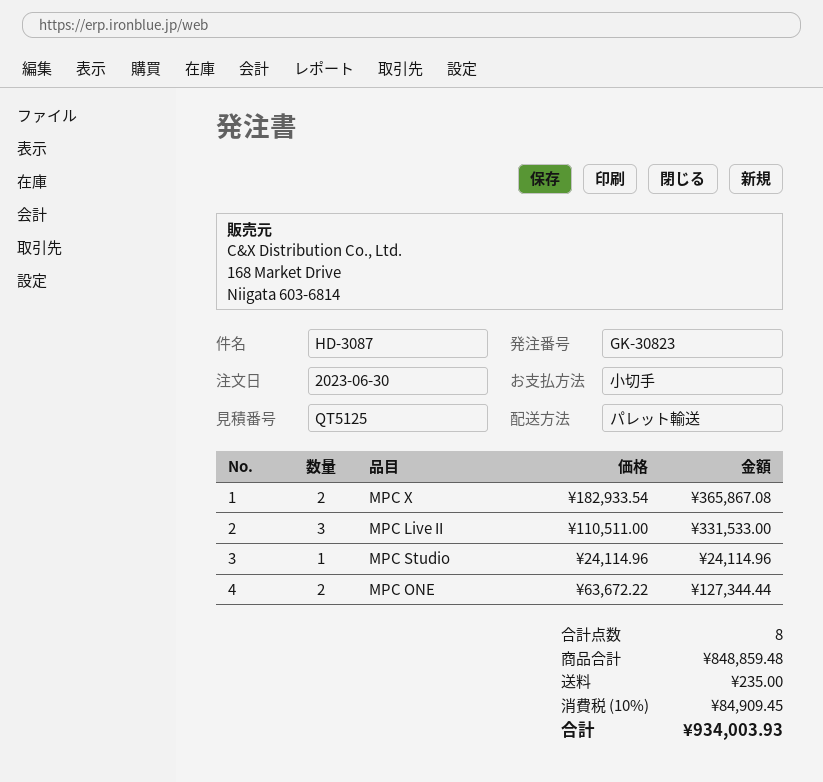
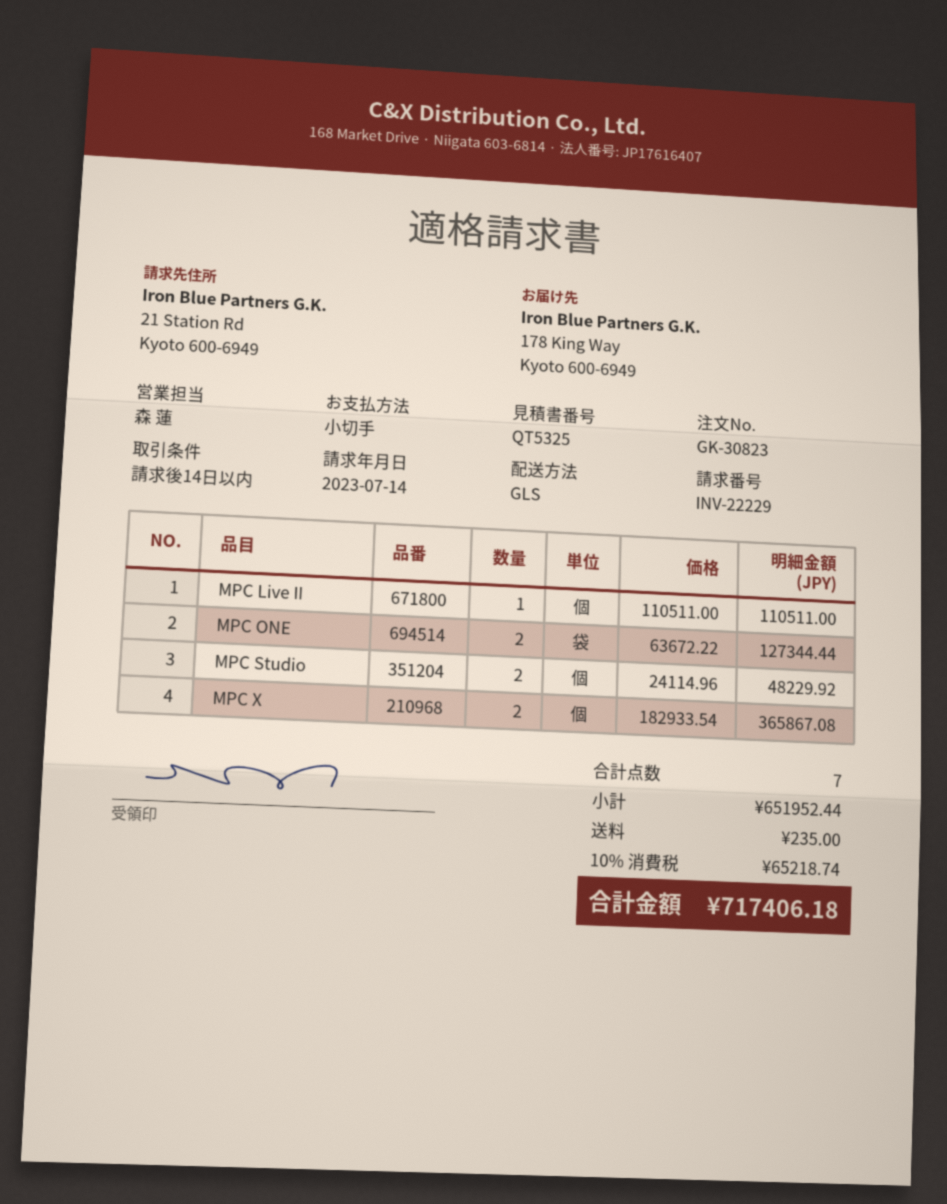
quote number: QT5125 -> QT5325
shipping method: pallet freight -> GLS
MPC Live II: 3 x 110511.00 = 331533.00 -> 1 x 110511.00 = 110511.00
MPC Studio: 1 x 24114.96 = 24114.96 -> 2 x 24114.96 = 48229.92
total quantity: 8 -> 7
subtotal: 848859.48 -> 651952.44
tax: 10% = 84909.45 -> 10% = 65218.74
total: 934003.93 -> 717406.18

